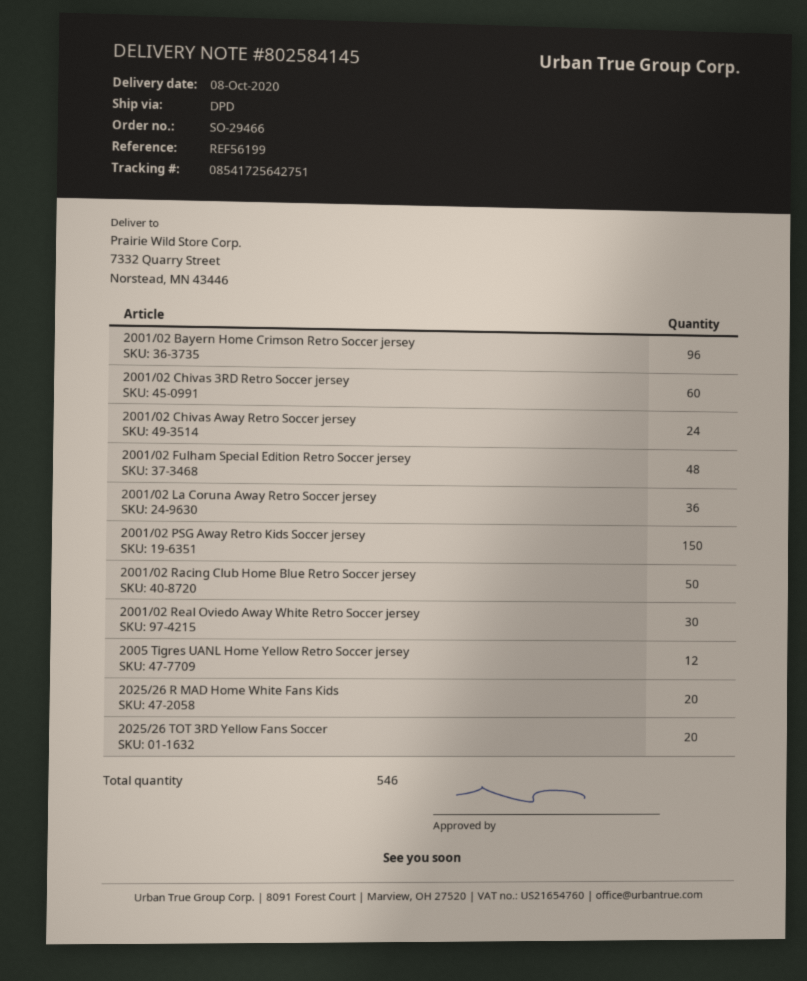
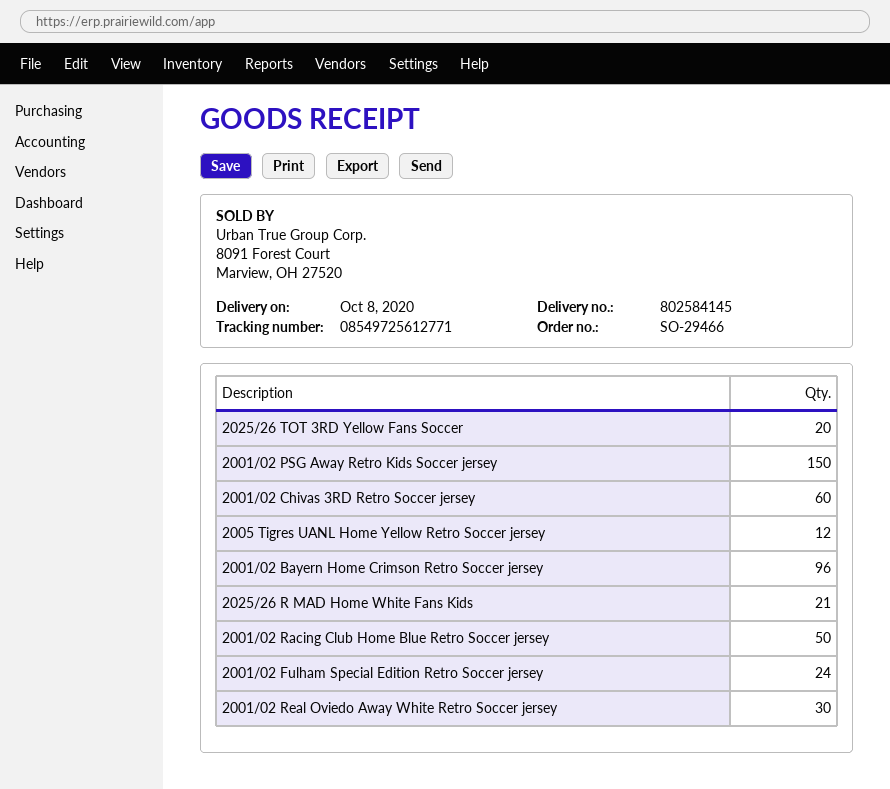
tracking number: 08541725642751 -> 08549725612771
2001/02 Chivas Away Retro Soccer jersey: 24 -> none
2001/02 Fulham Special Edition Retro Soccer jersey: 48 -> 24
2001/02 La Coruna Away Retro Soccer jersey: 36 -> none
2025/26 R MAD Home White Fans Kids: 20 -> 21

